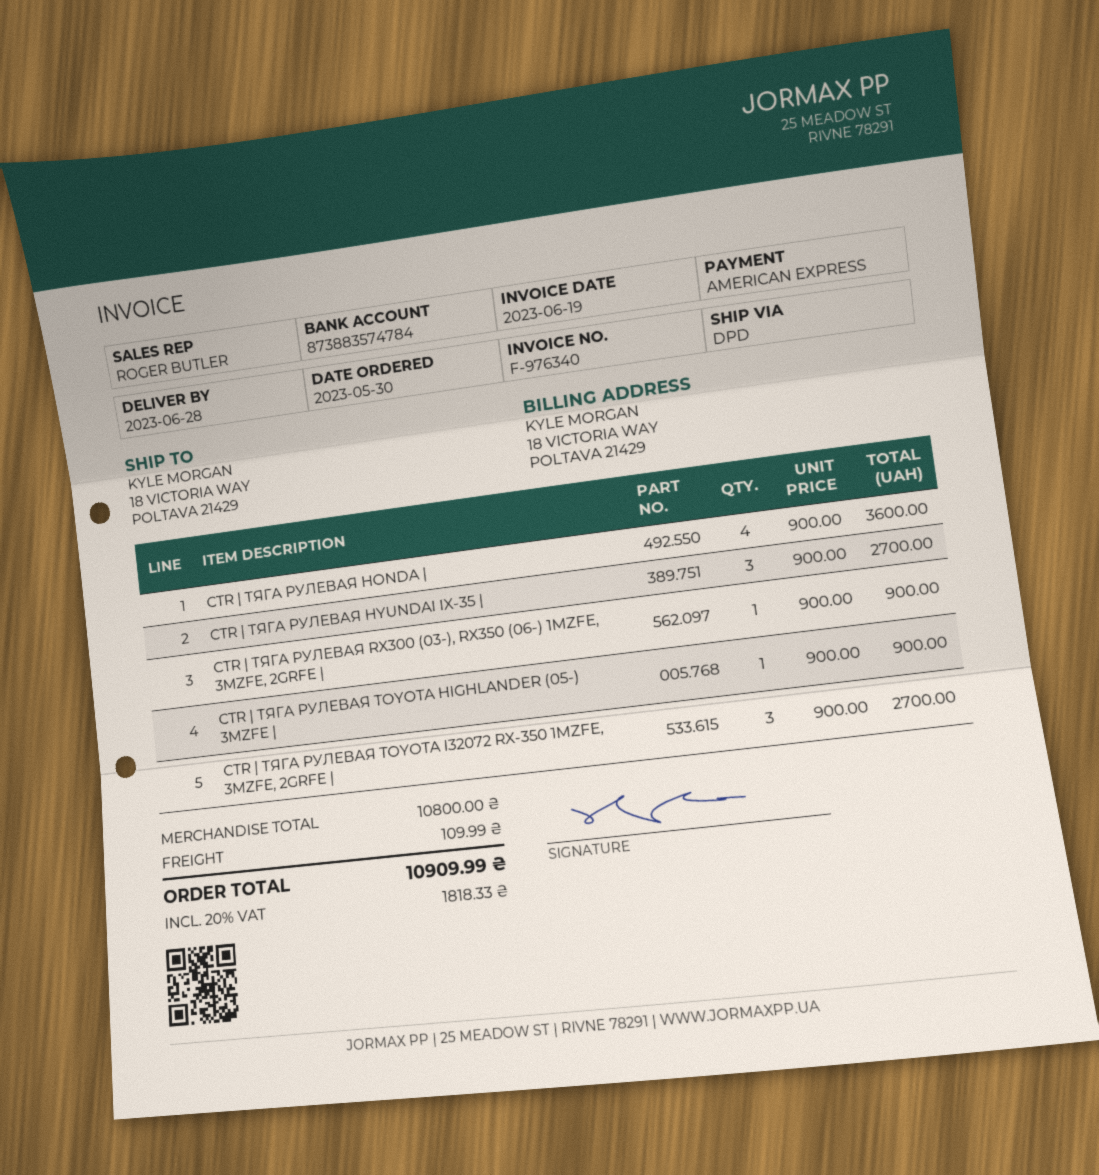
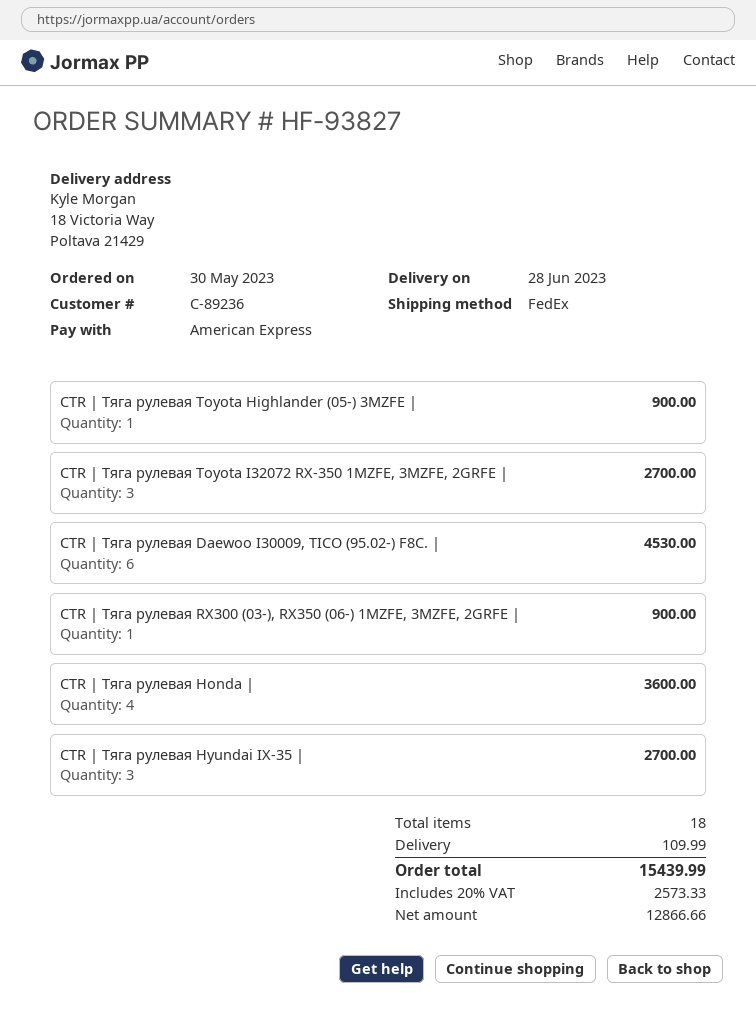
shipping method: DPD -> FedEx
CTR | Тяга рулевая Daewoo I30009, TICO (95.02-) F8C. |: none -> 6 for 4530.00
tax: 20% = 1818.33 -> 20% = 2573.33
total: 10909.99 -> 15439.99

